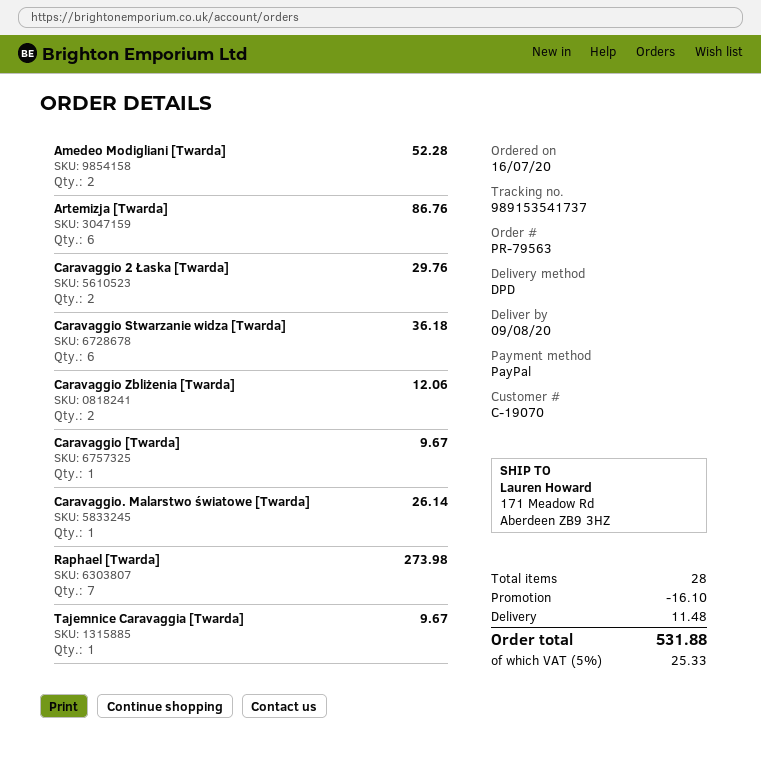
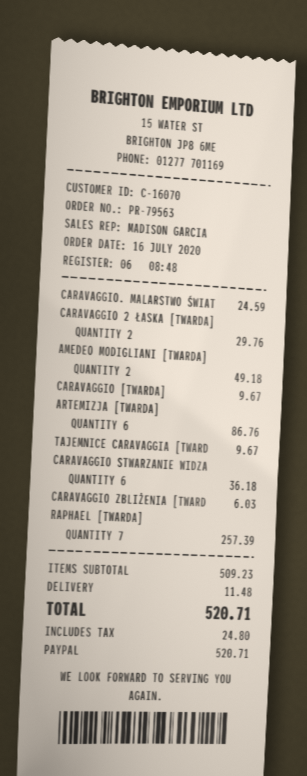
customer number: C-19070 -> C-16070
Amedeo Modigliani [Twarda]: 2 for 52.28 -> 2 for 49.18
Caravaggio Zbliżenia [Twarda]: 2 for 12.06 -> 1 for 6.03
Caravaggio. Malarstwo światowe [Twarda]: 1 for 26.14 -> 1 for 24.59
Raphael [Twarda]: 7 for 273.98 -> 7 for 257.39
discount: 16.10 -> none
tax: 25.33 -> 24.80
total: 531.88 -> 520.71

